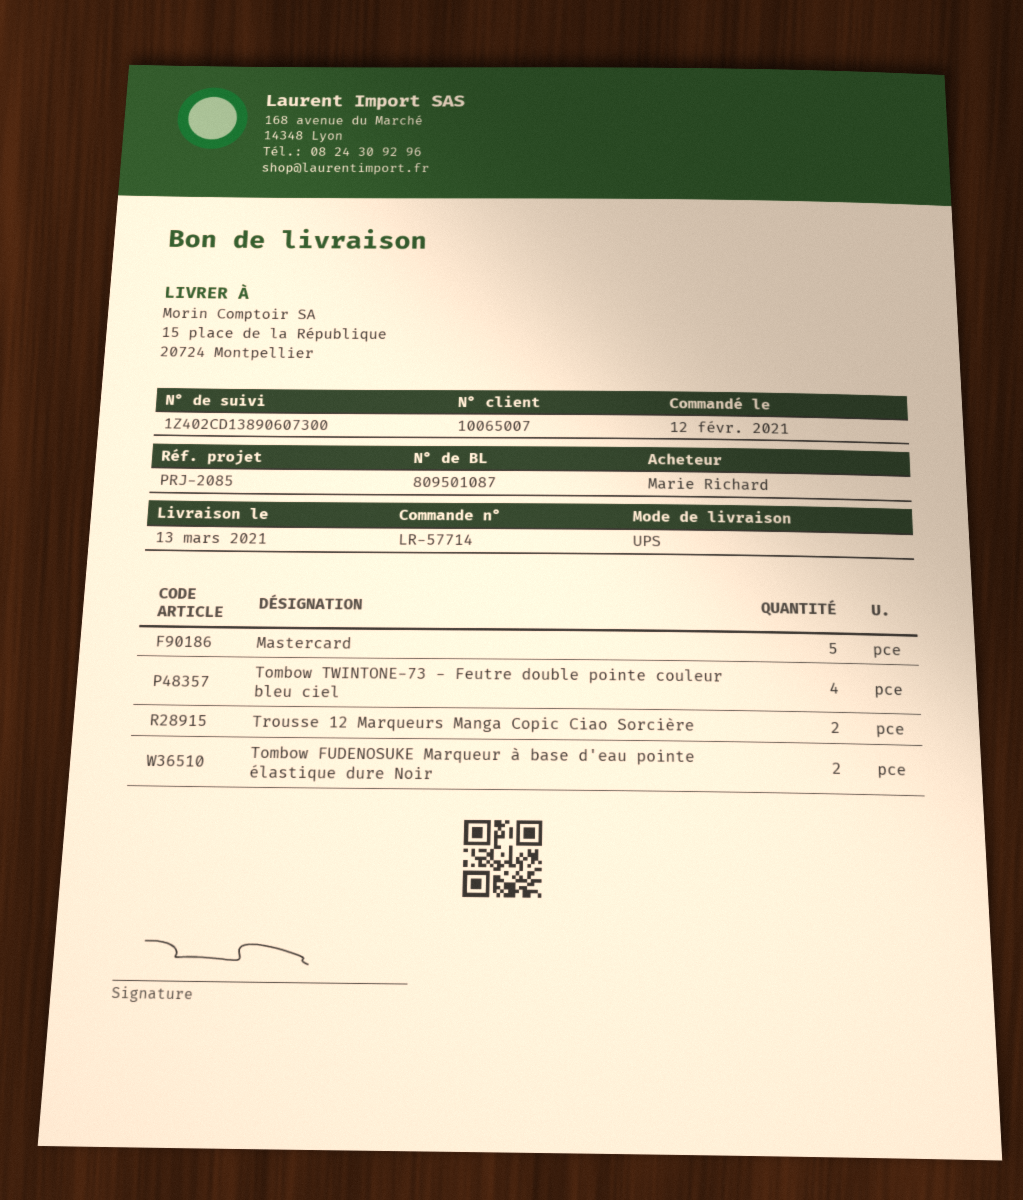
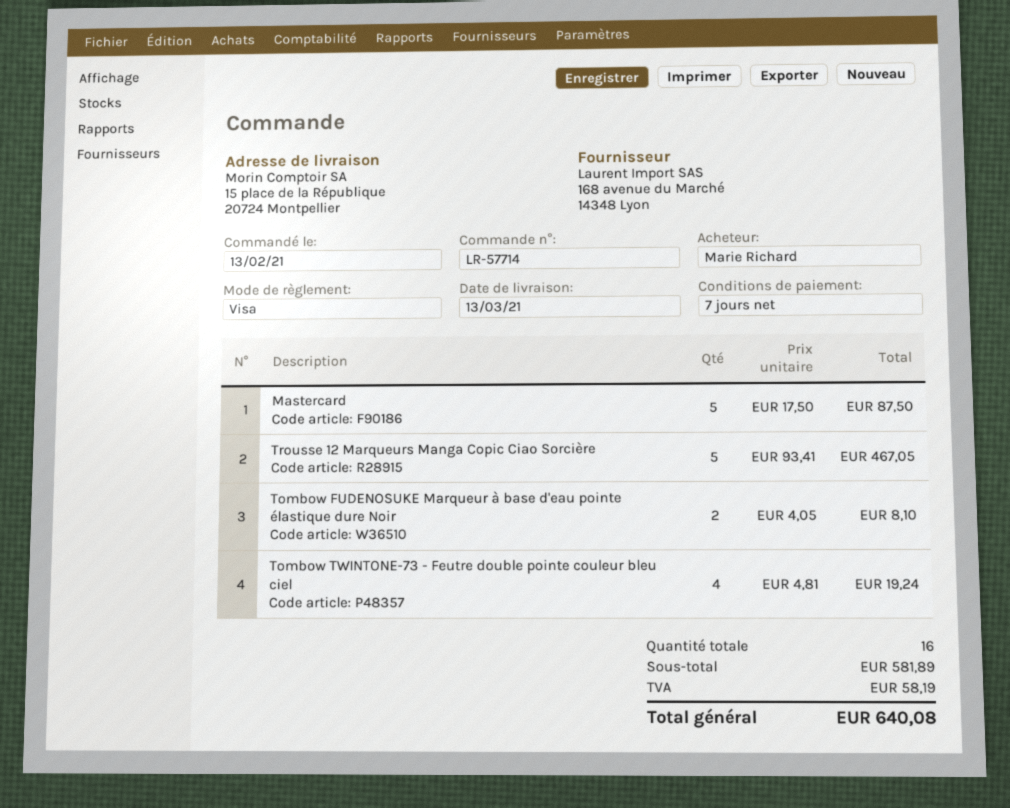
order date: 2021-02-12 -> 2021-02-13
Trousse 12 Marqueurs Manga Copic Ciao Sorcière: 2 -> 5

